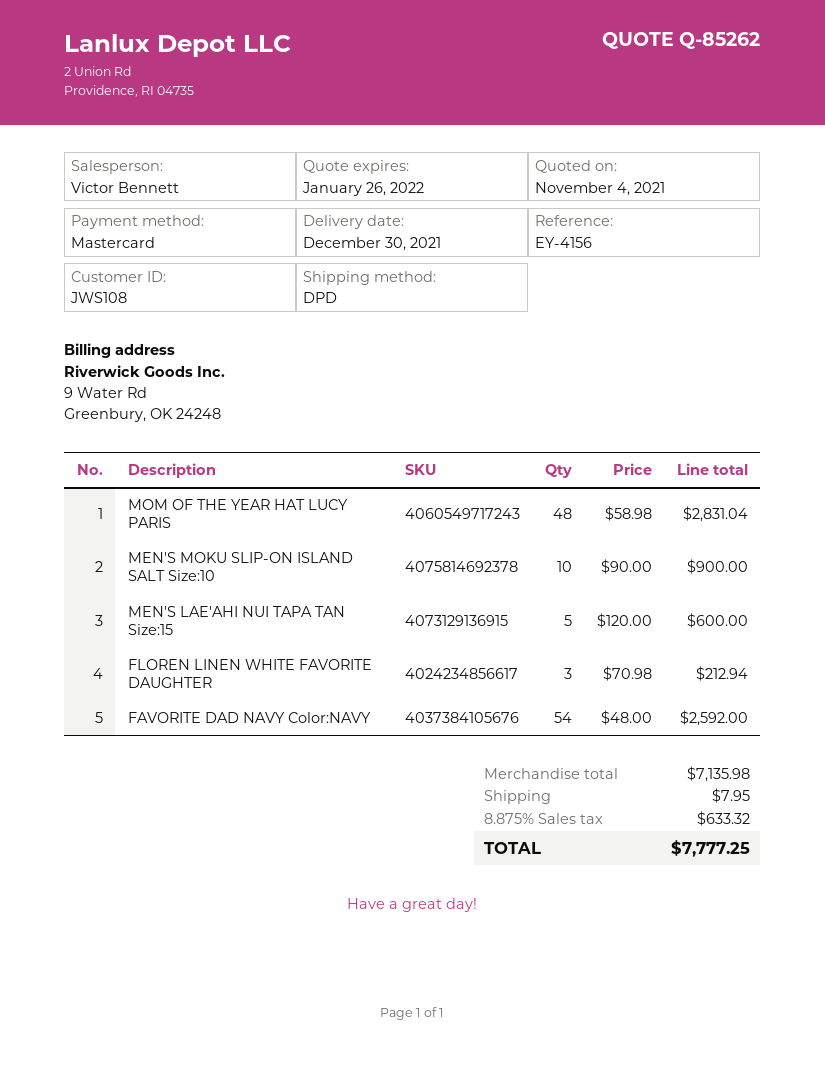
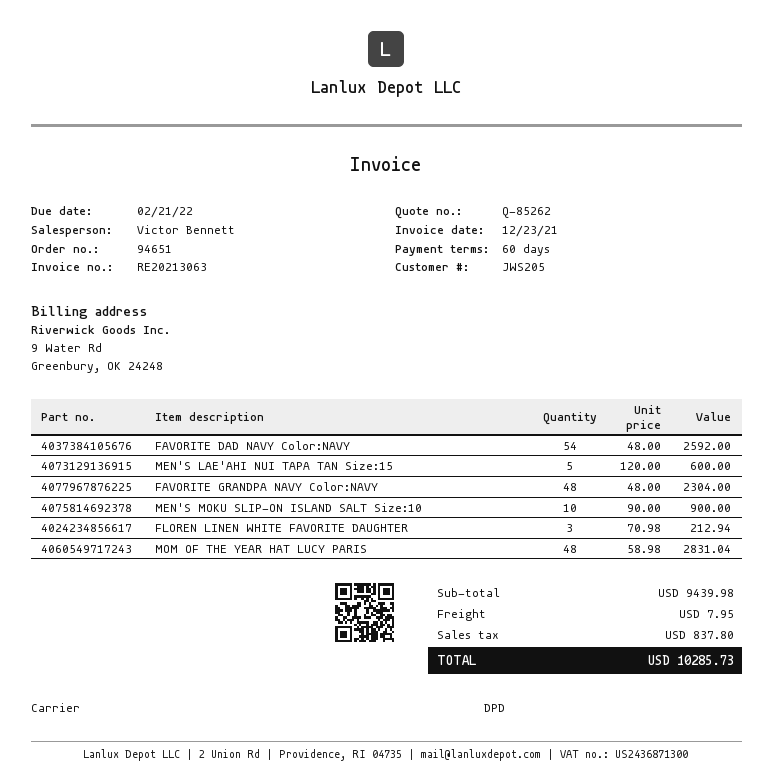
customer number: JWS108 -> JWS205
FAVORITE GRANDPA NAVY Color:NAVY: none -> 48 x 48.00 = 2304.00
subtotal: 7135.98 -> 9439.98
tax: 633.32 -> 837.80
total: 7777.25 -> 10285.73

